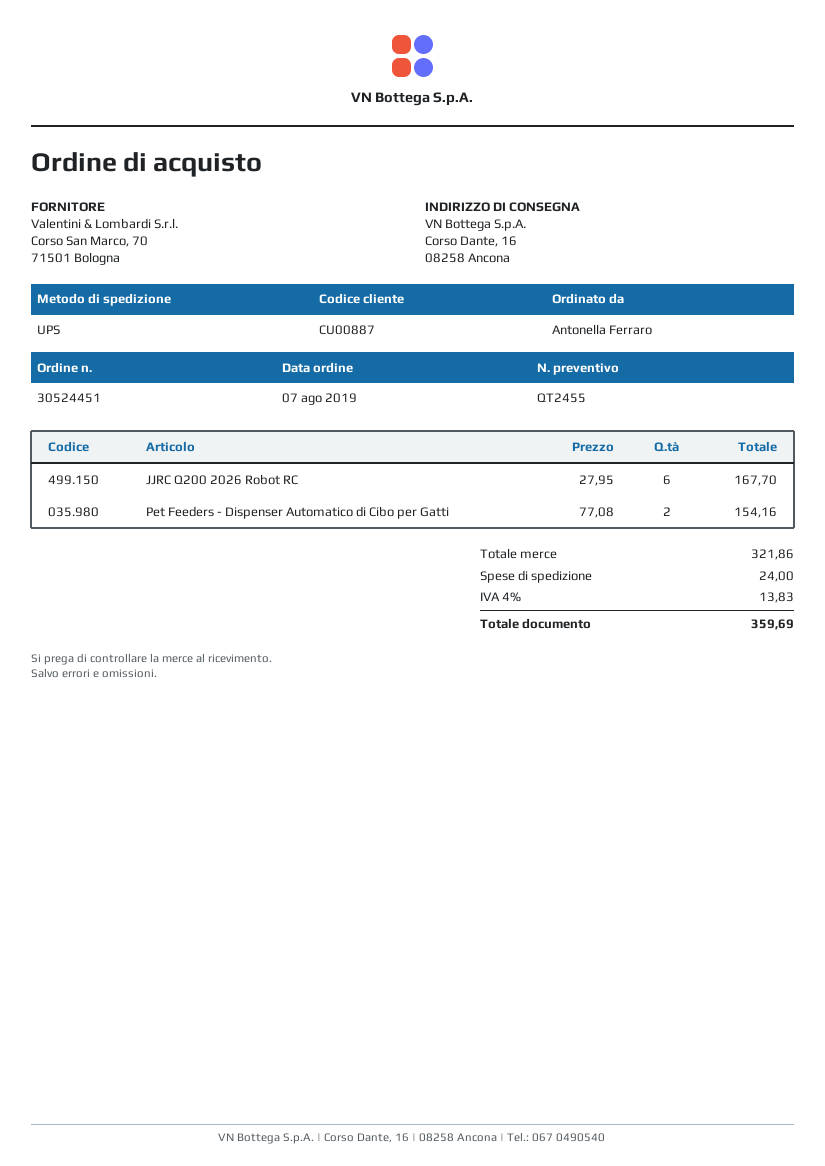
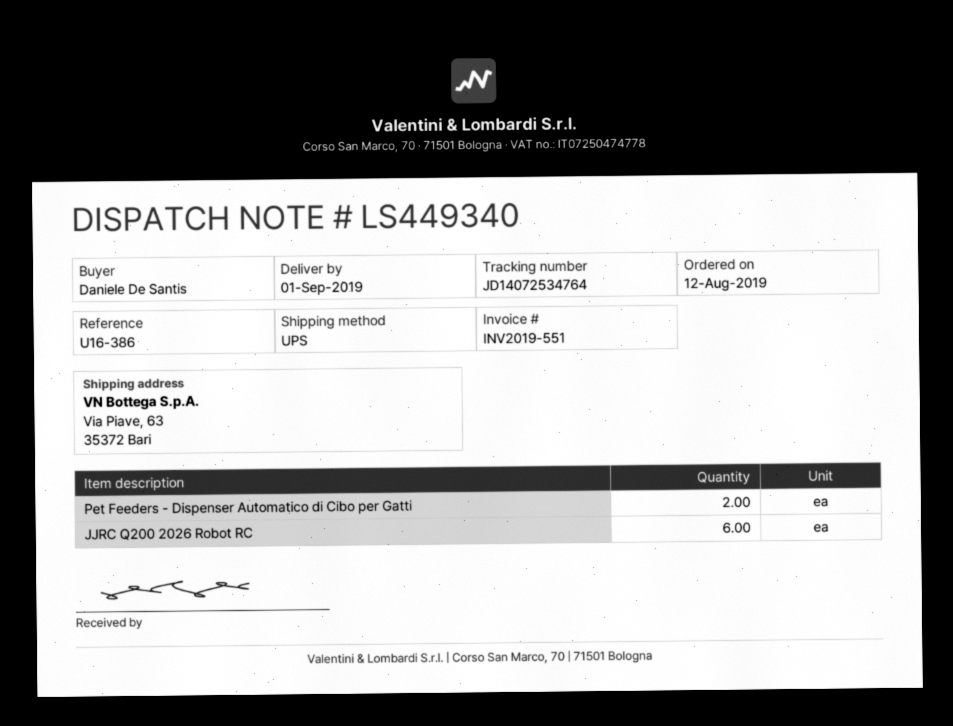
order date: 2019-08-07 -> 2019-08-12
ordered by: Antonella Ferraro -> Daniele De Santis
ship to: Corso Dante, 16, 08258 Ancona -> Via Piave, 63, 35372 Bari

